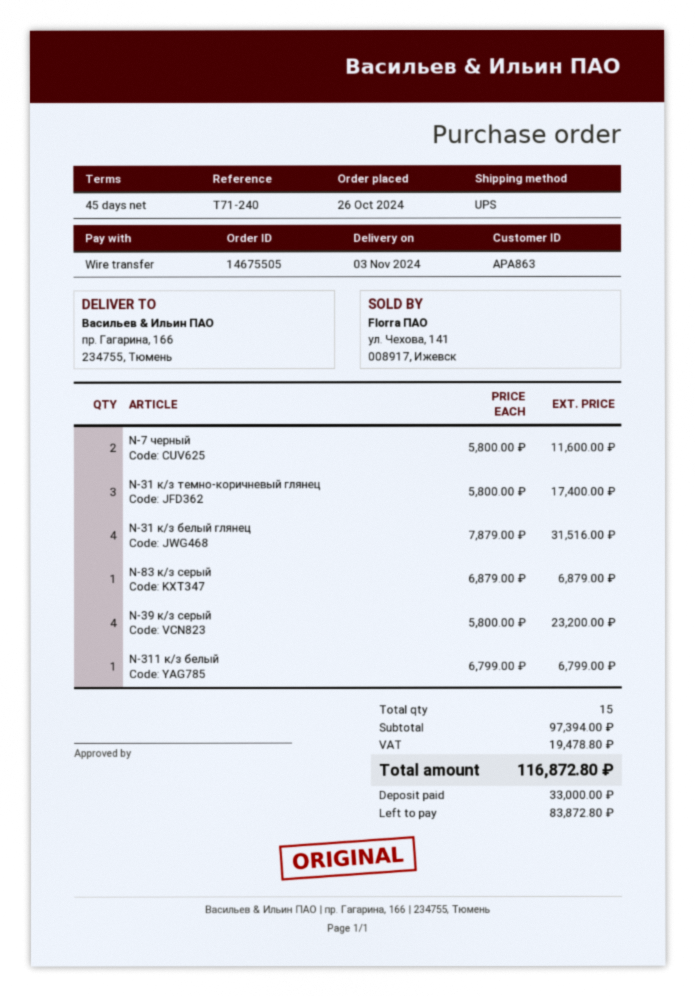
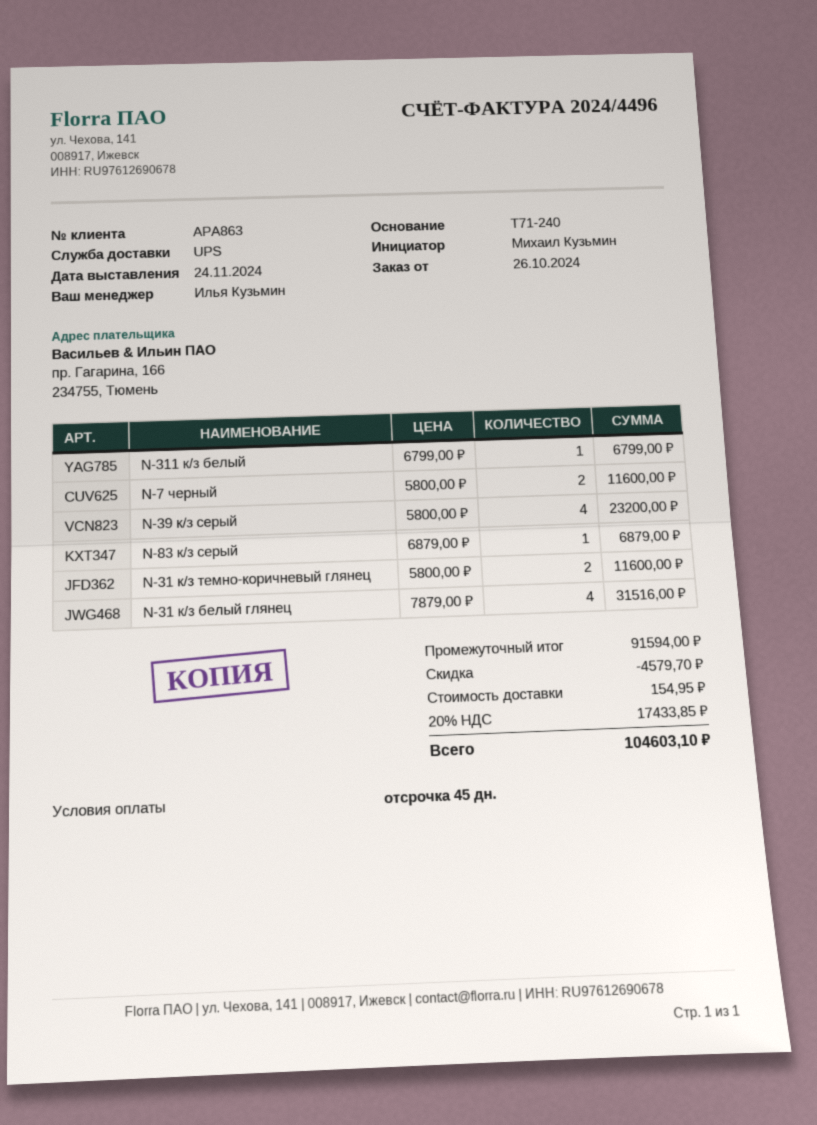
N-31 к/з темно-коричневый глянец: 3 x 5800.00 = 17400.00 -> 2 x 5800.00 = 11600.00
subtotal: 97394.00 -> 91594.00
discount: none -> 4579.70
shipping: none -> 154.95
tax: 19478.80 -> 17433.85
total: 116872.80 -> 104603.10

